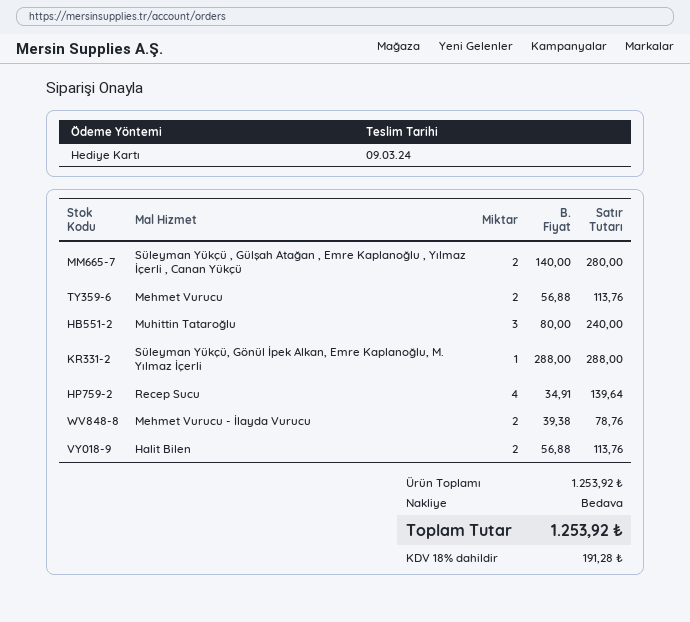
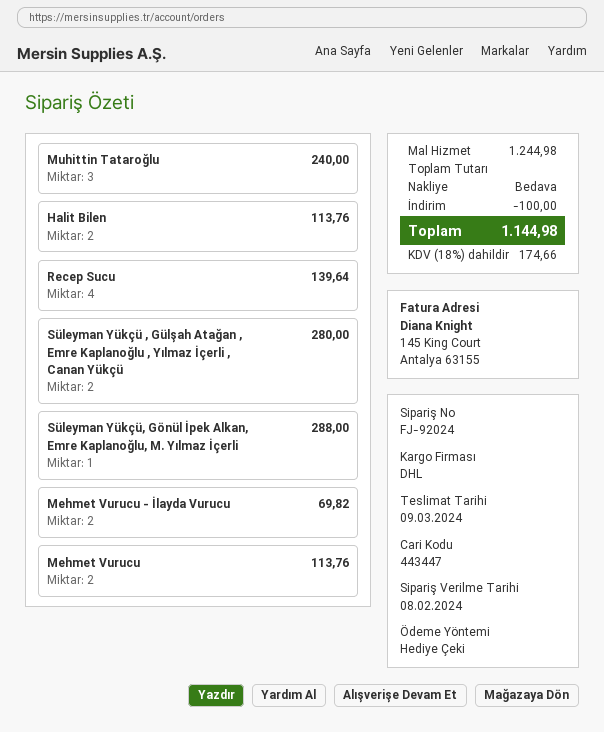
Mehmet Vurucu - İlayda Vurucu: 2 for 78.76 -> 2 for 69.82
subtotal: 1253.92 -> 1244.98
discount: none -> 100.00
tax: 18% = 191.28 -> 18% = 174.66
total: 1253.92 -> 1144.98

